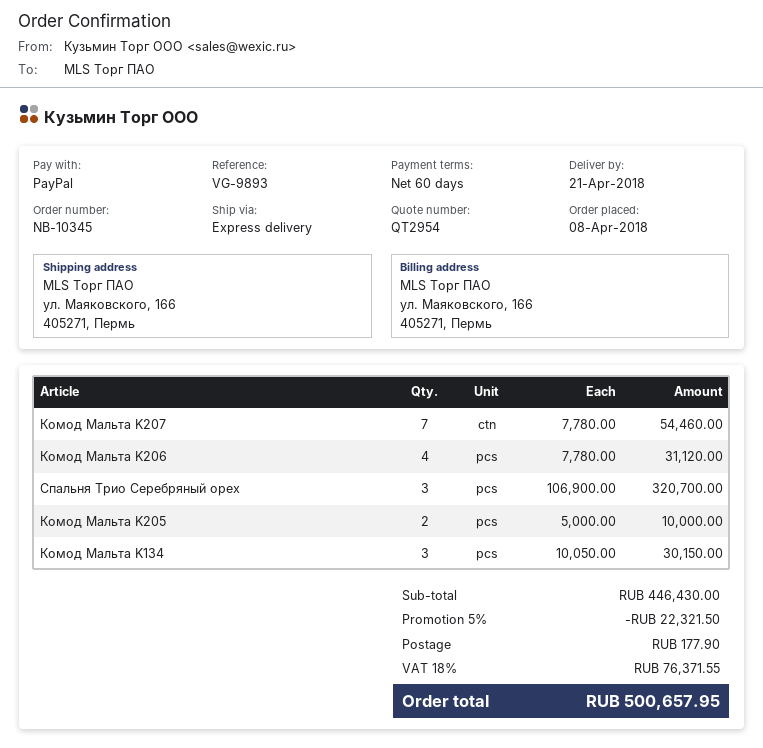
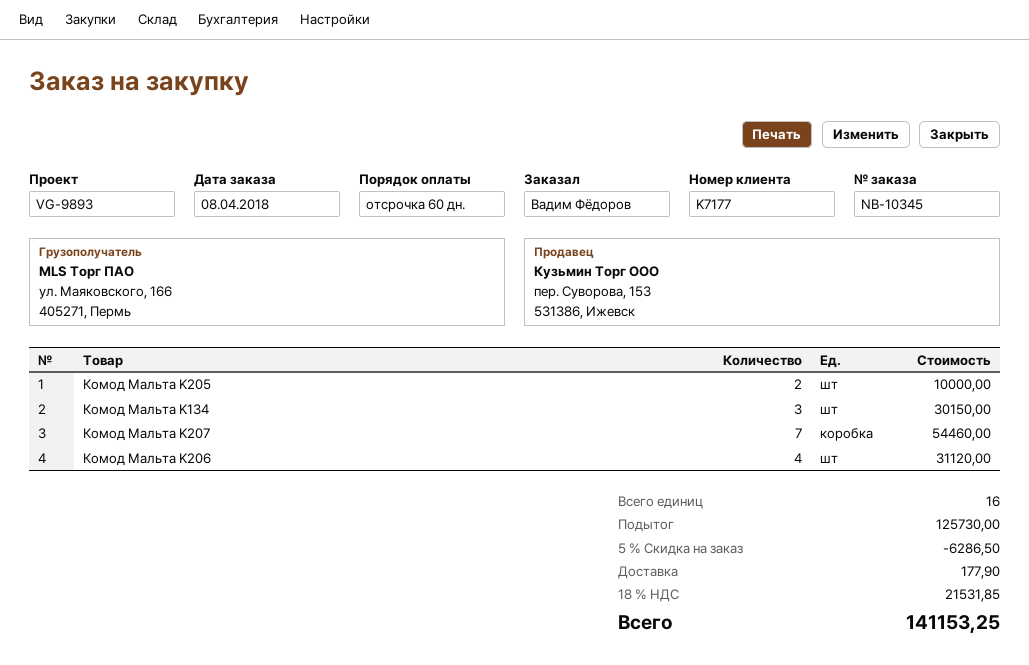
Спальня Трио Серебряный орех: 3 for 320700.00 -> none
subtotal: 446430.00 -> 125730.00
discount: 5% = 22321.50 -> 5% = 6286.50
tax: 18% = 76371.55 -> 18% = 21531.85
total: 500657.95 -> 141153.25

